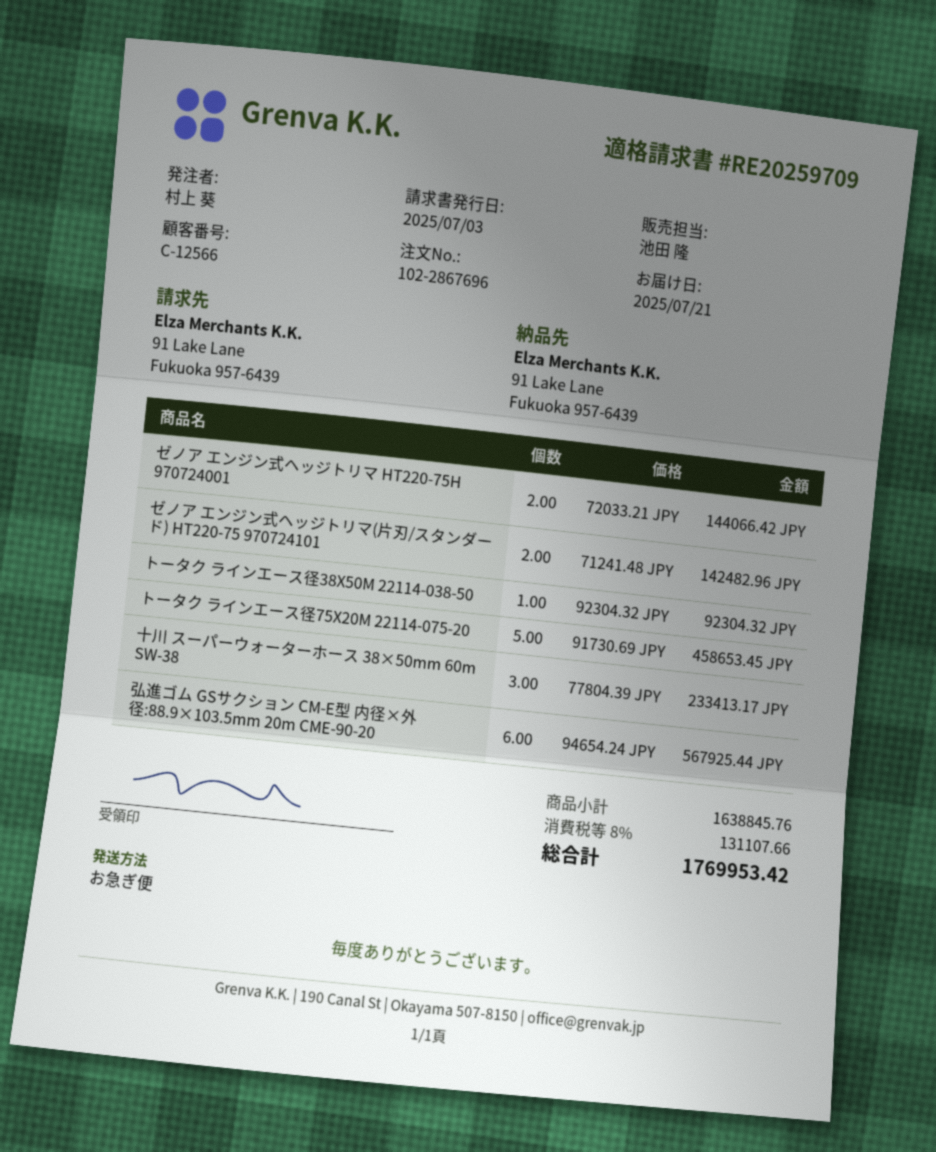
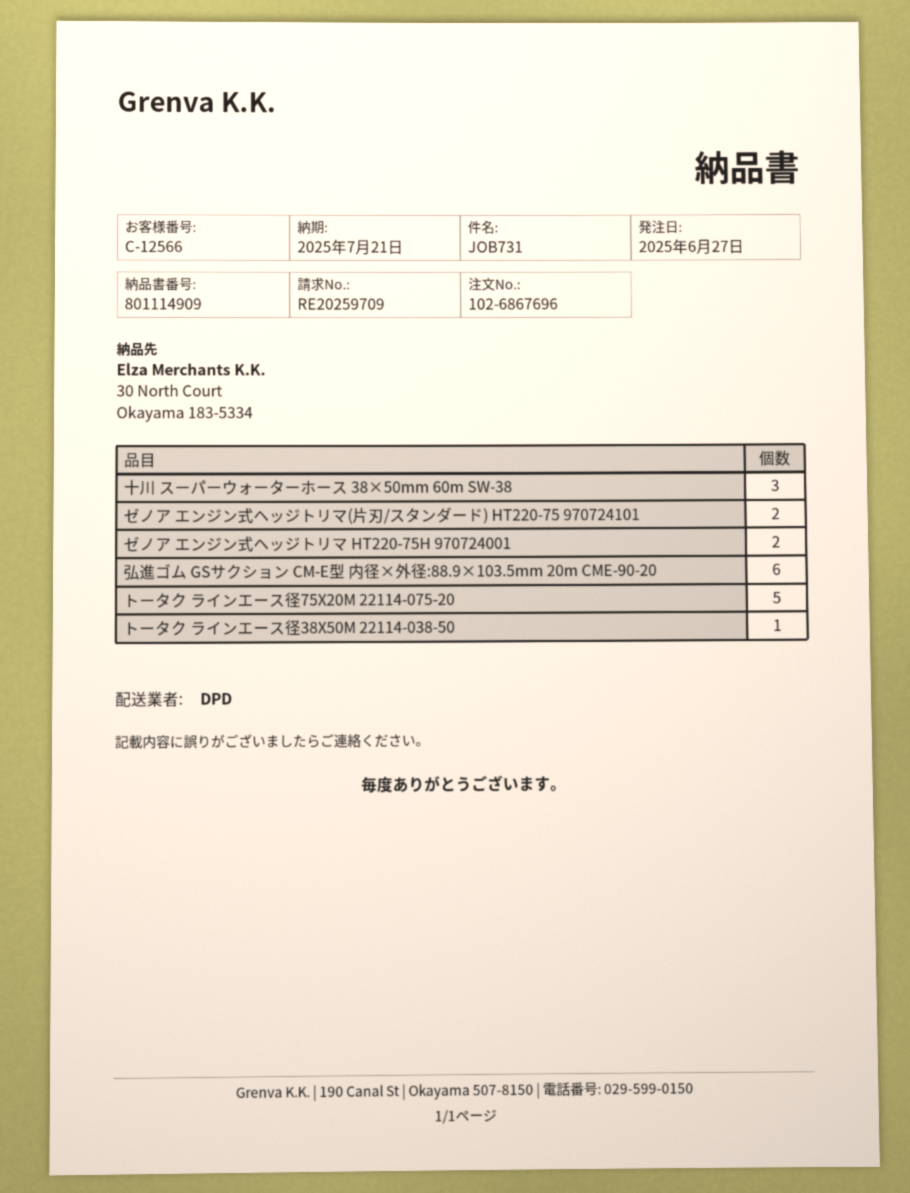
order number: 102-2867696 -> 102-6867696
shipping method: express -> DPD
ship to: 91 Lake Lane, Fukuoka 957-6439 -> 30 North Court, Okayama 183-5334

